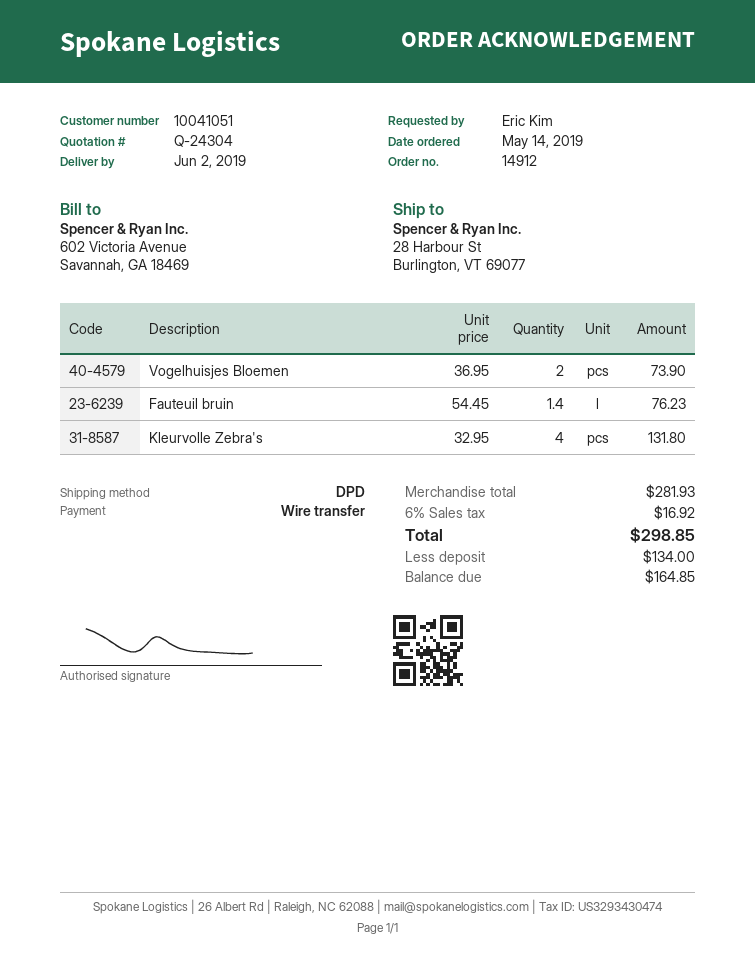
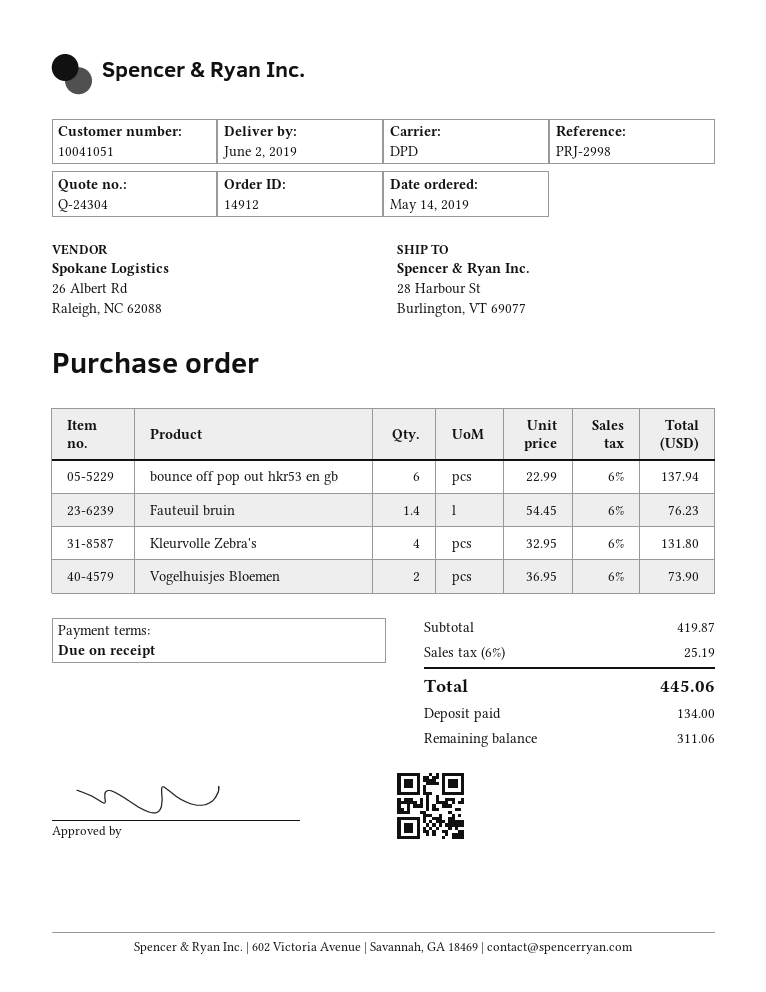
bounce off pop out hkr53 en gb: none -> 6 x 22.99 = 137.94
subtotal: 281.93 -> 419.87
tax: 6% = 16.92 -> 6% = 25.19
total: 298.85 -> 445.06
balance: 164.85 -> 311.06

